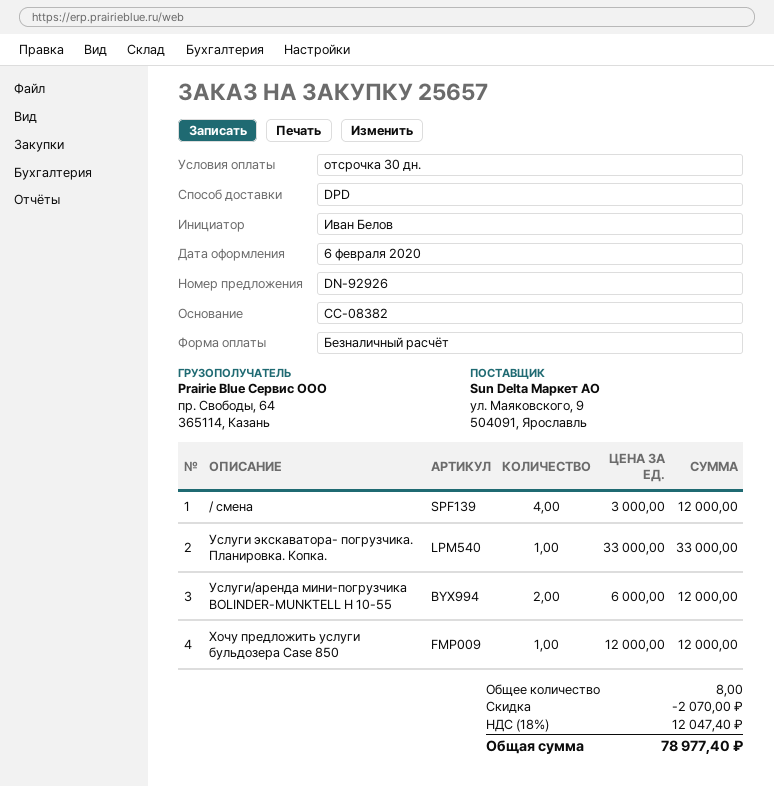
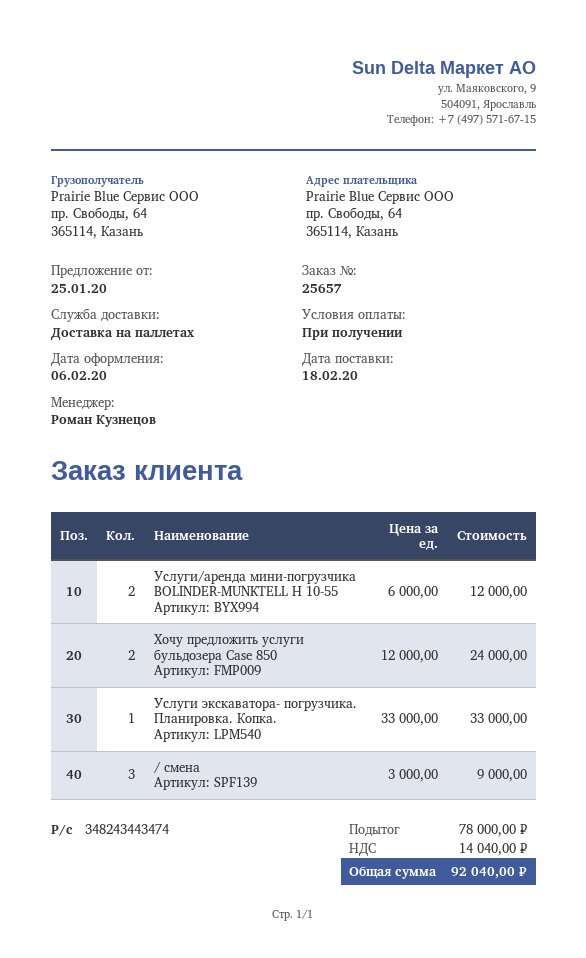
payment terms: 30 days -> on receipt
shipping method: DPD -> pallet freight
/ смена: 4 x 3000.00 = 12000.00 -> 3 x 3000.00 = 9000.00
Хочу предложить услуги бульдозера Case 850: 1 x 12000.00 = 12000.00 -> 2 x 12000.00 = 24000.00
discount: 2070.00 -> none
tax: 12047.40 -> 14040.00
total: 78977.40 -> 92040.00

